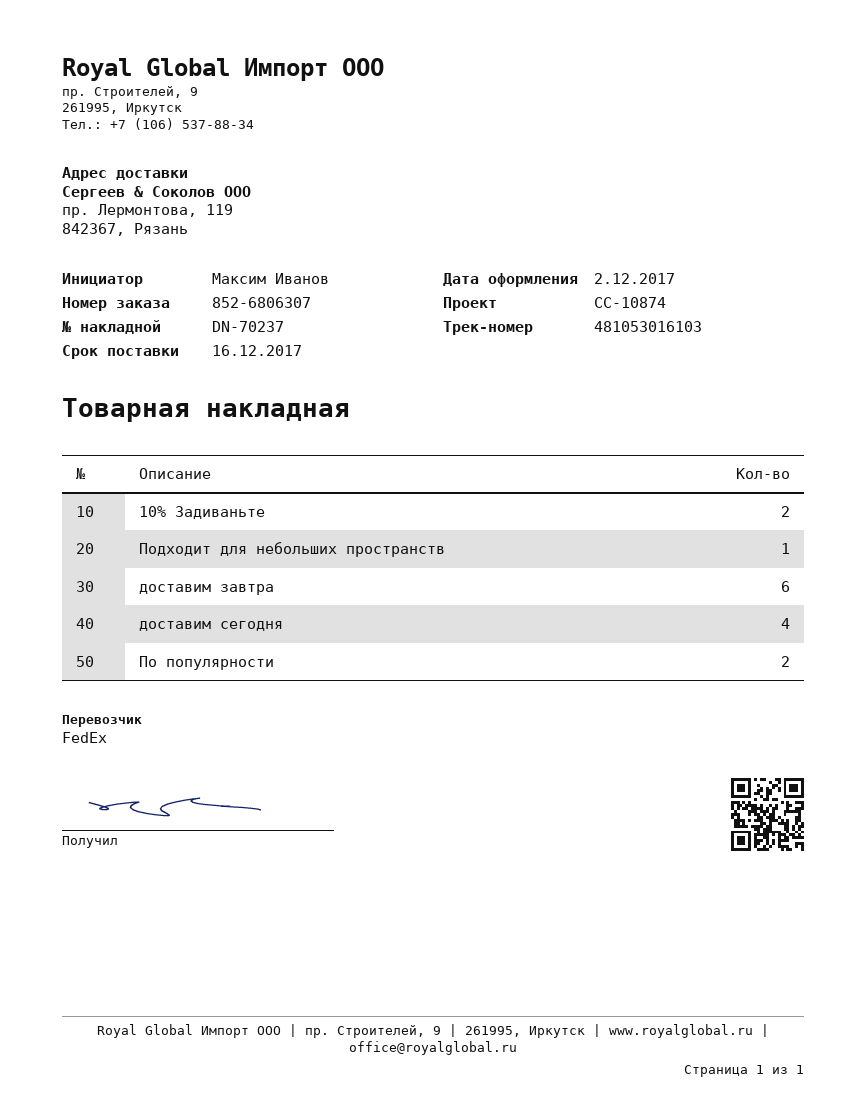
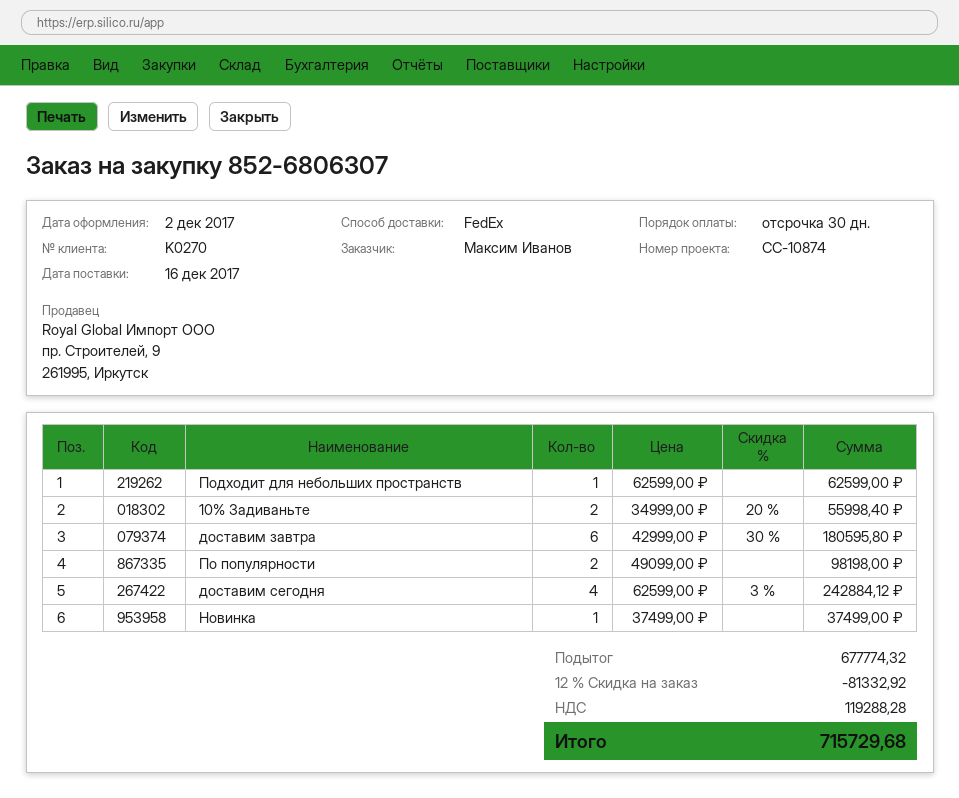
Новинка: none -> 1

